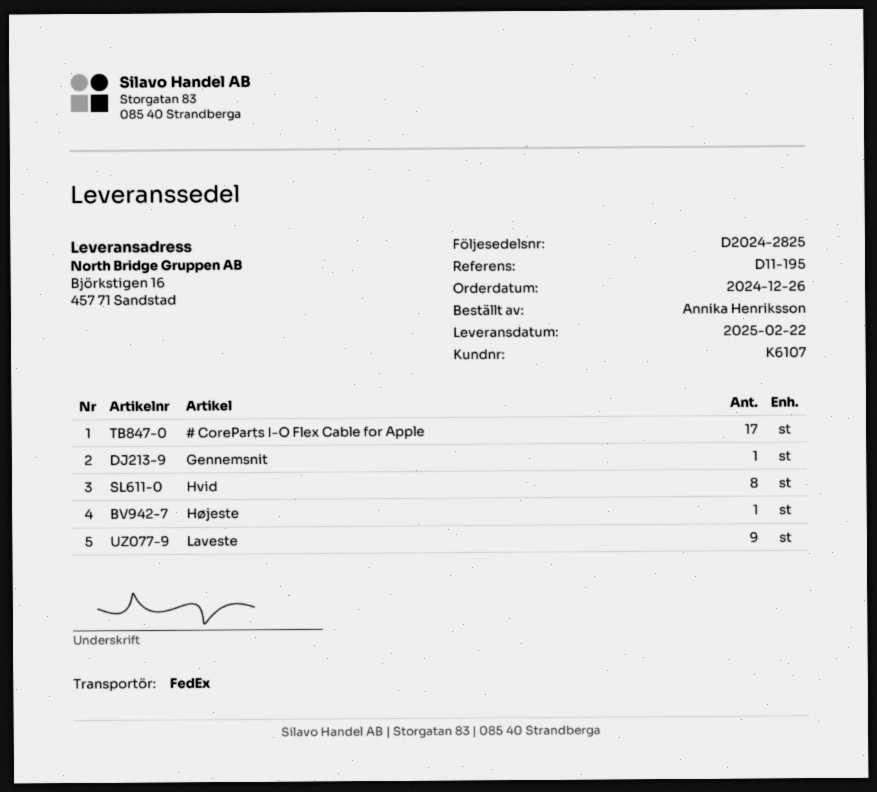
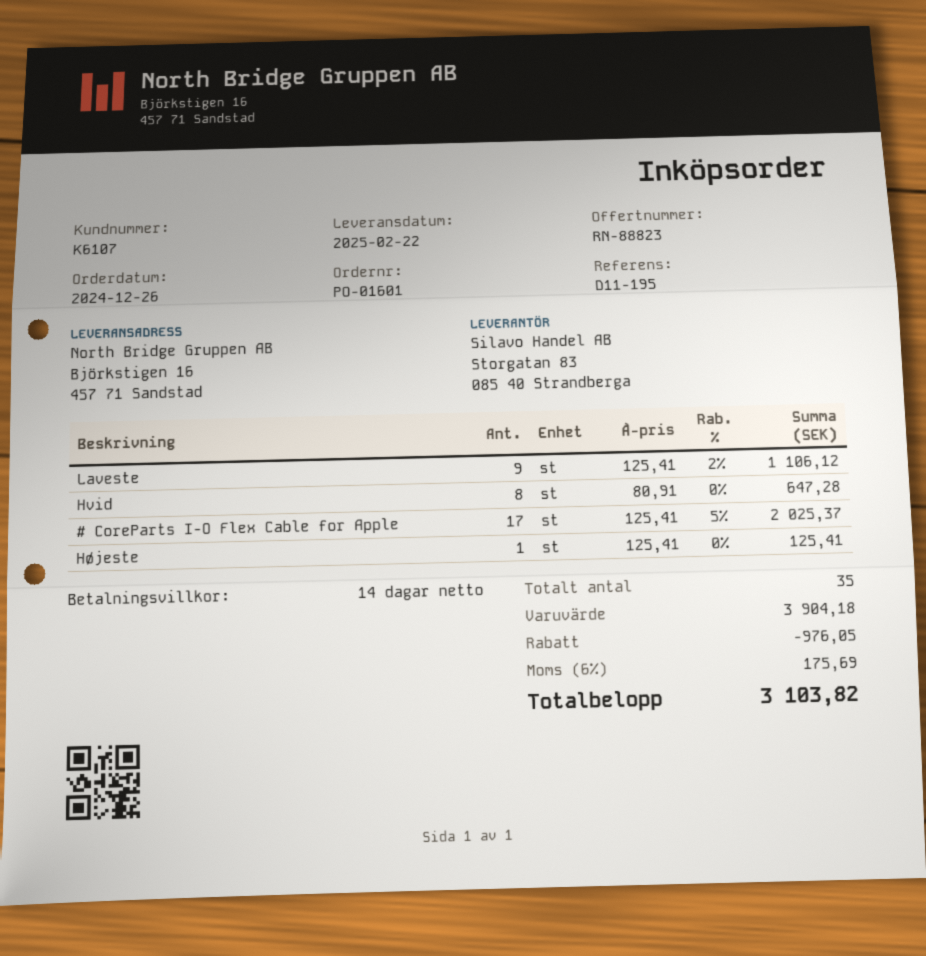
Gennemsnit: 1 -> none

